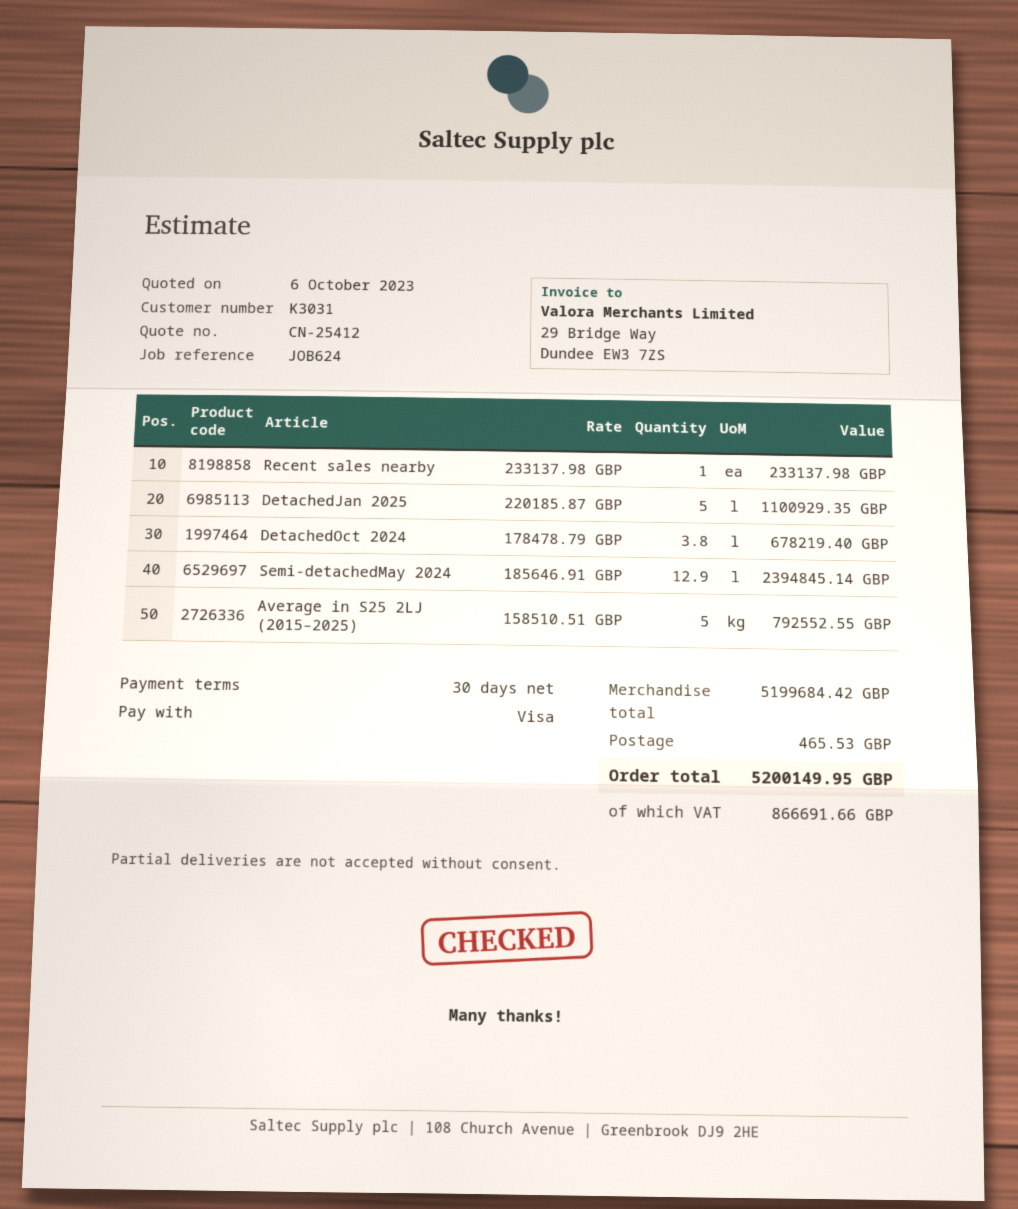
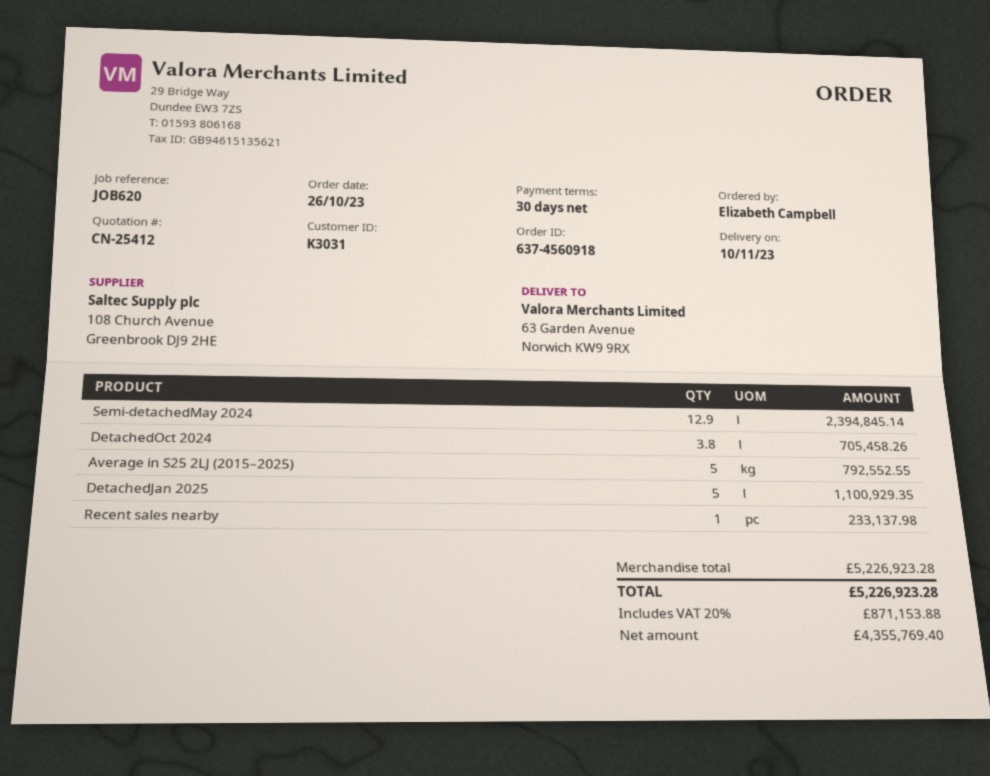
reference: JOB624 -> JOB620
DetachedOct 2024: 3.8 for 678219.40 -> 3.8 for 705458.26
subtotal: 5199684.42 -> 5226923.28
shipping: 465.53 -> none
tax: 866691.66 -> 871153.88
total: 5200149.95 -> 5226923.28

